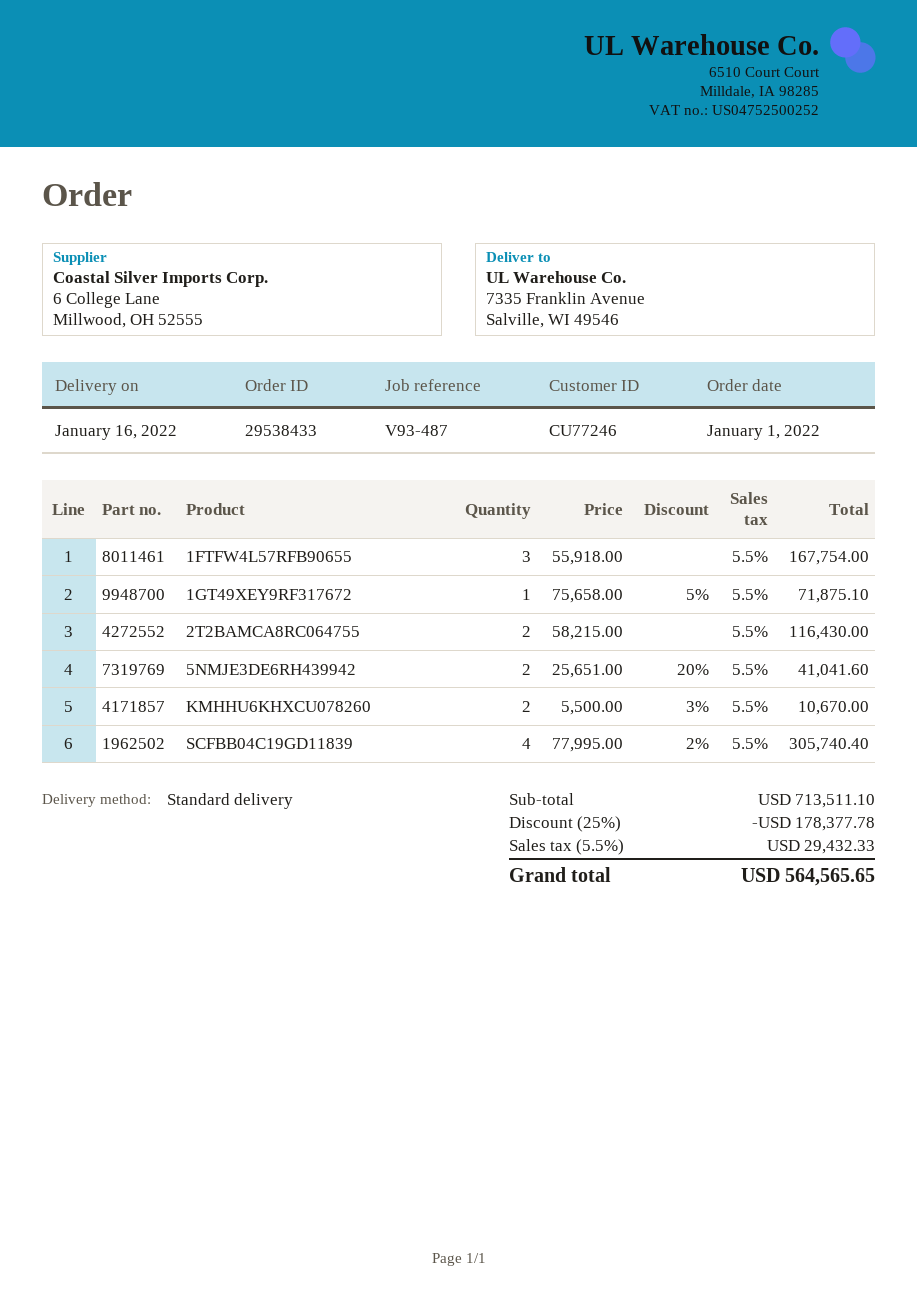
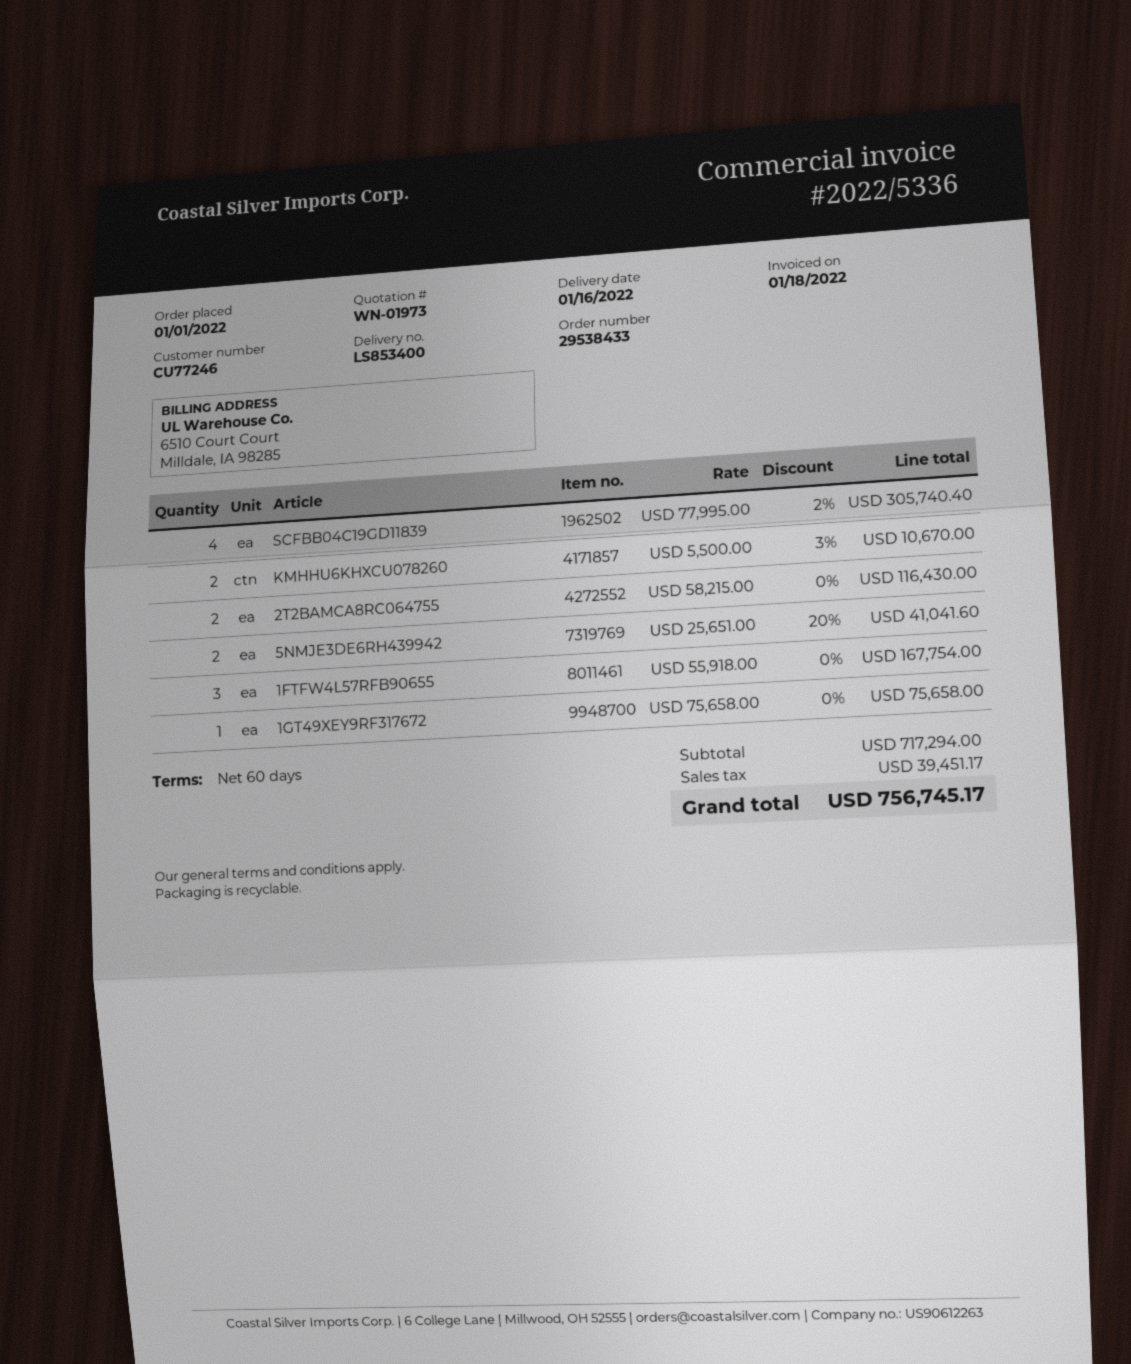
1GT49XEY9RF317672: 1 x 75658.00 - 5% = 71875.10 -> 1 x 75658.00 = 75658.00
subtotal: 713511.10 -> 717294.00
discount: 25% = 178377.78 -> none
tax: 29432.33 -> 39451.17
total: 564565.65 -> 756745.17

